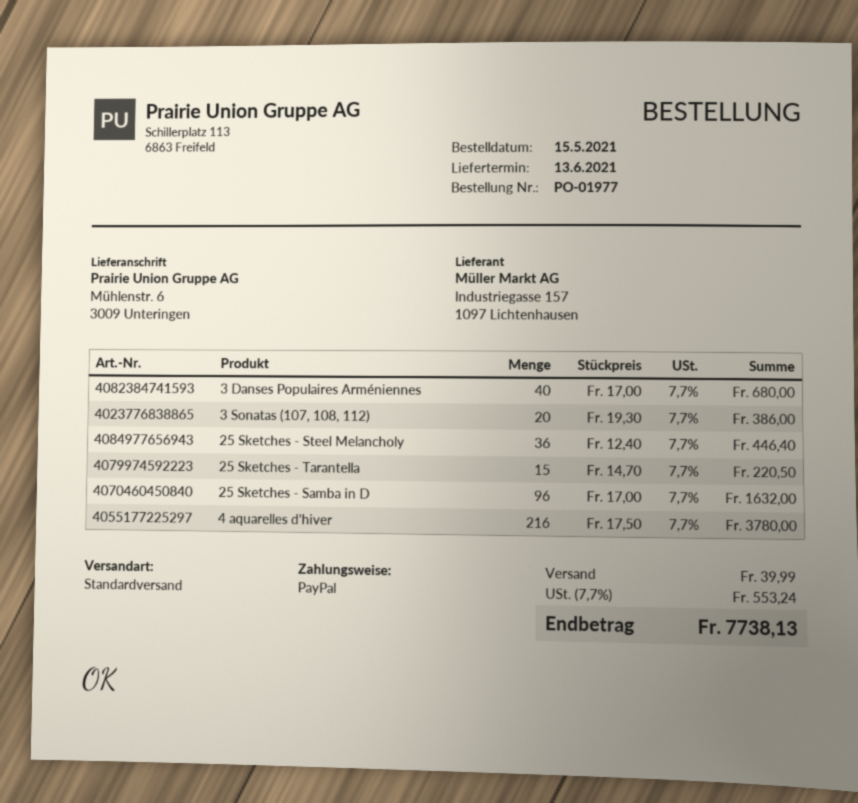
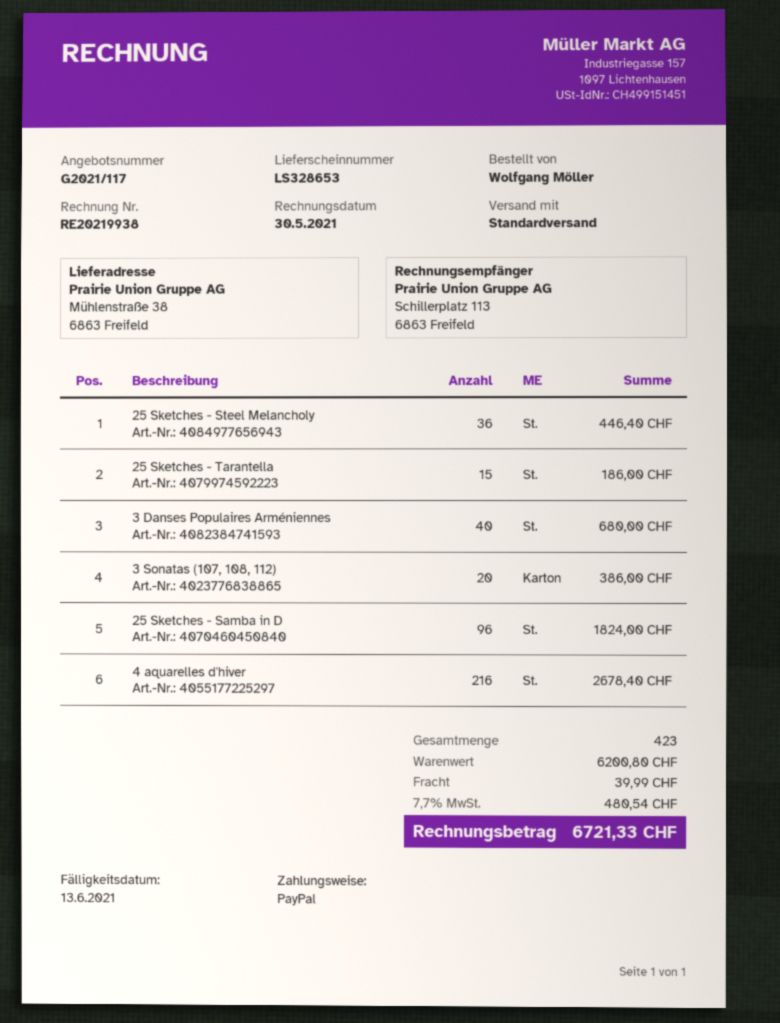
ship to: Mühlenstr. 6, 3009 Unteringen -> Mühlenstraße 38, 6863 Freifeld
25 Sketches - Tarantella: 15 for 220.50 -> 15 for 186.00
25 Sketches - Samba in D: 96 for 1632.00 -> 96 for 1824.00
4 aquarelles d'hiver: 216 for 3780.00 -> 216 for 2678.40
tax: 7.7% = 553.24 -> 7.7% = 480.54
total: 7738.13 -> 6721.33

